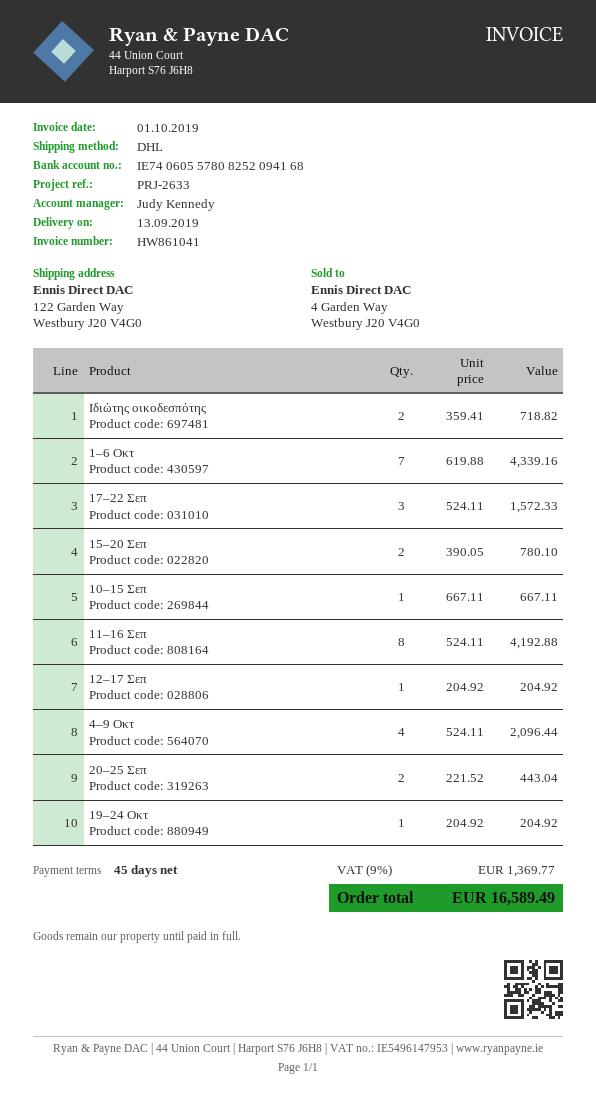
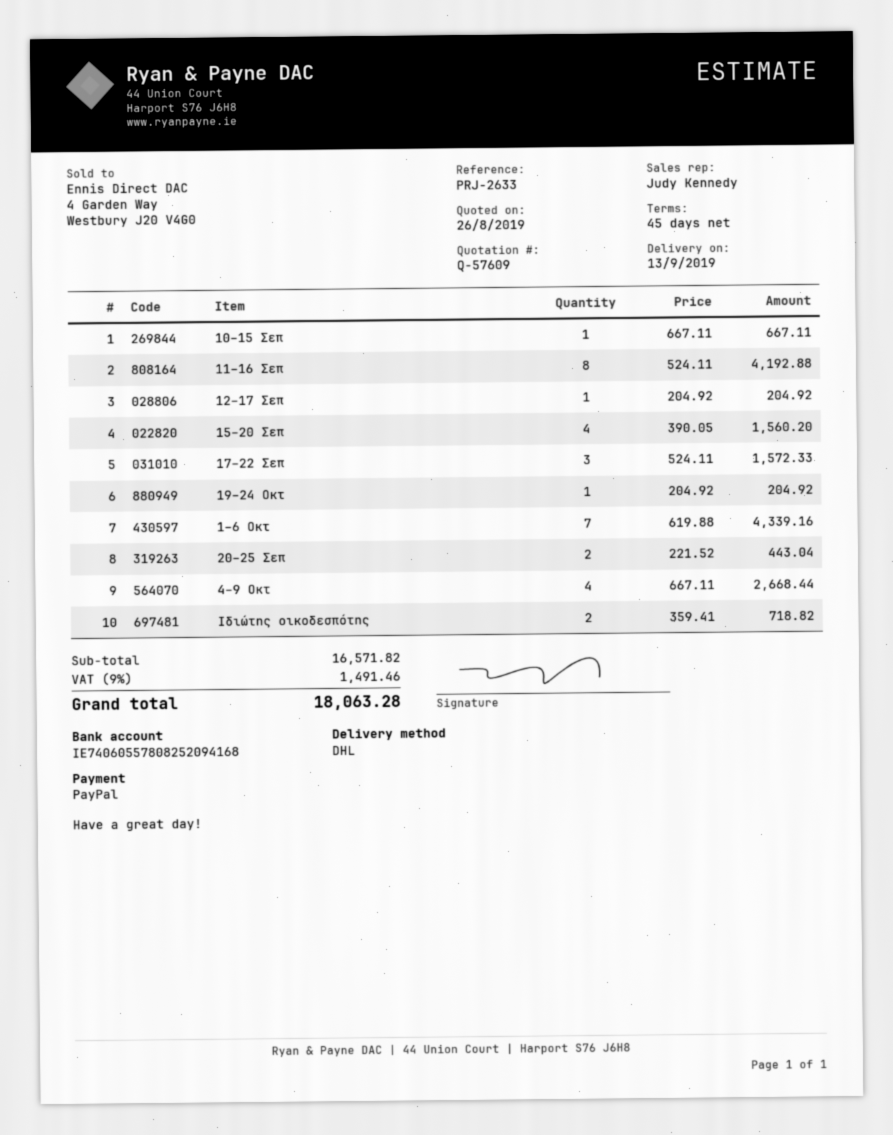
15–20 Σεπ: 2 x 390.05 = 780.10 -> 4 x 390.05 = 1560.20
4–9 Οκτ: 4 x 524.11 = 2096.44 -> 4 x 667.11 = 2668.44
tax: 9% = 1369.77 -> 9% = 1491.46
total: 16589.49 -> 18063.28

